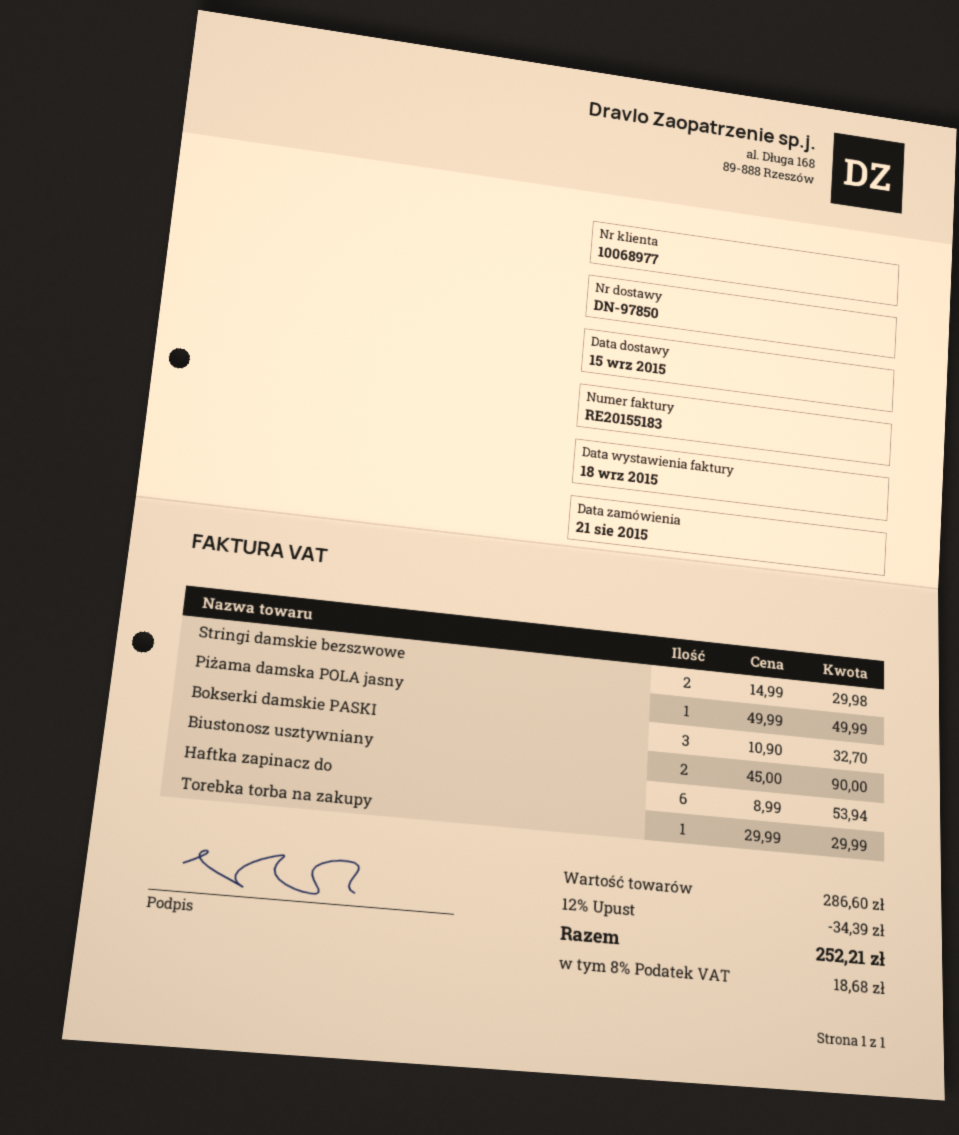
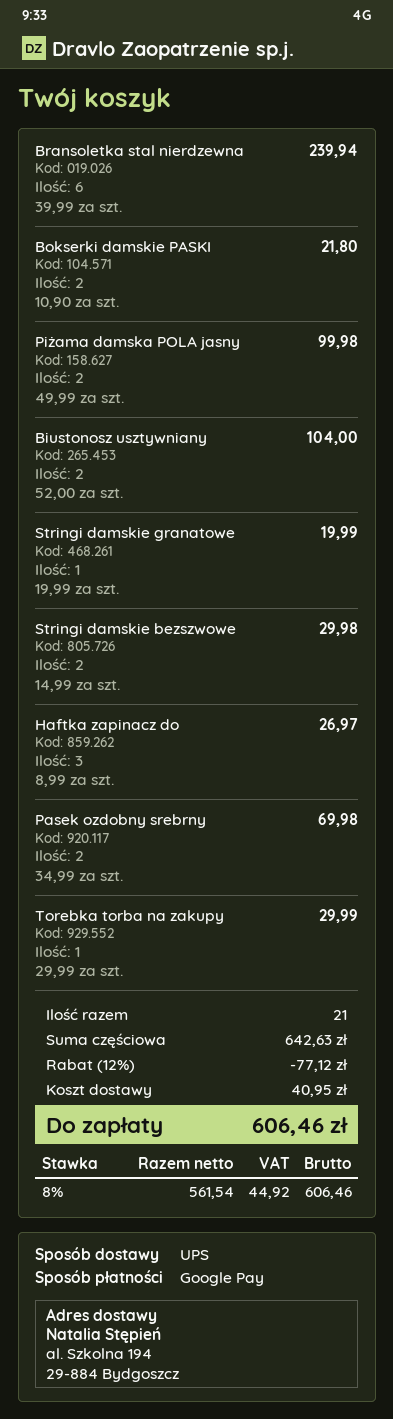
Piżama damska POLA jasny: 1 x 49.99 = 49.99 -> 2 x 49.99 = 99.98
Bokserki damskie PASKI: 3 x 10.90 = 32.70 -> 2 x 10.90 = 21.80
Biustonosz usztywniany: 2 x 45.00 = 90.00 -> 2 x 52.00 = 104.00
Haftka zapinacz do: 6 x 8.99 = 53.94 -> 3 x 8.99 = 26.97
Bransoletka stal nierdzewna: none -> 6 x 39.99 = 239.94
Stringi damskie granatowe: none -> 1 x 19.99 = 19.99
Pasek ozdobny srebrny: none -> 2 x 34.99 = 69.98
subtotal: 286.60 -> 642.63
discount: 12% = 34.39 -> 12% = 77.12
shipping: none -> 40.95
tax: 8% = 18.68 -> 8% = 44.92
total: 252.21 -> 606.46

